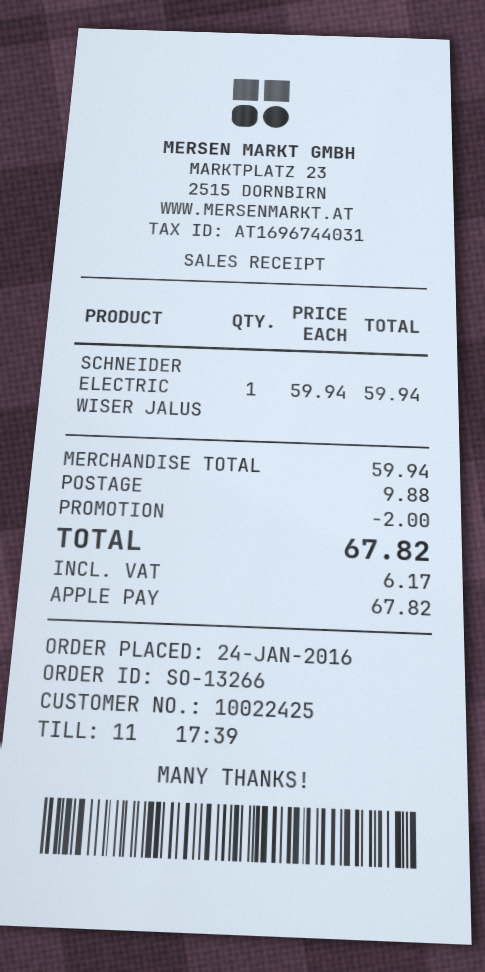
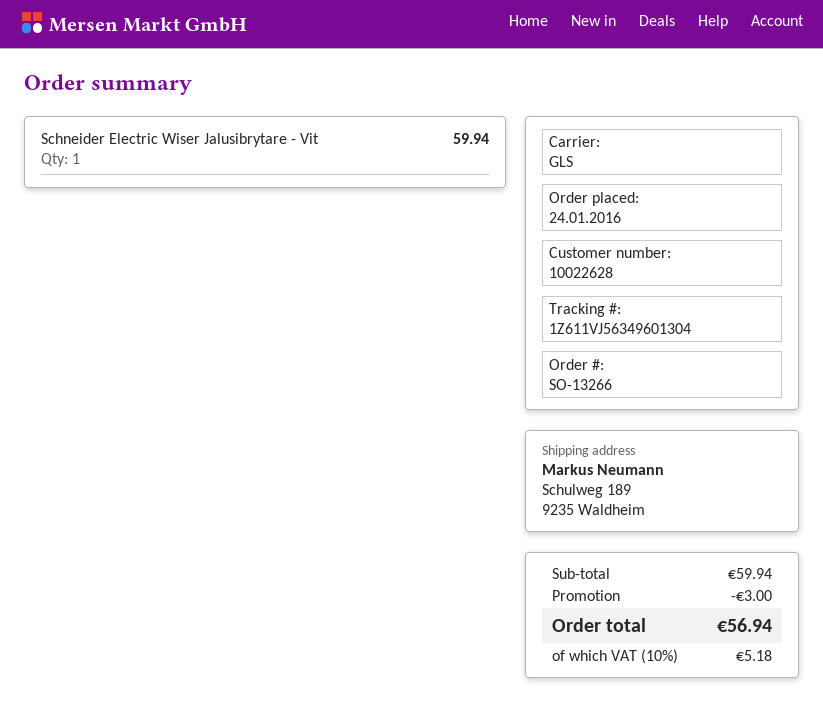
customer number: 10022425 -> 10022628
discount: 2.00 -> 3.00
shipping: 9.88 -> none
tax: 6.17 -> 5.18
total: 67.82 -> 56.94

